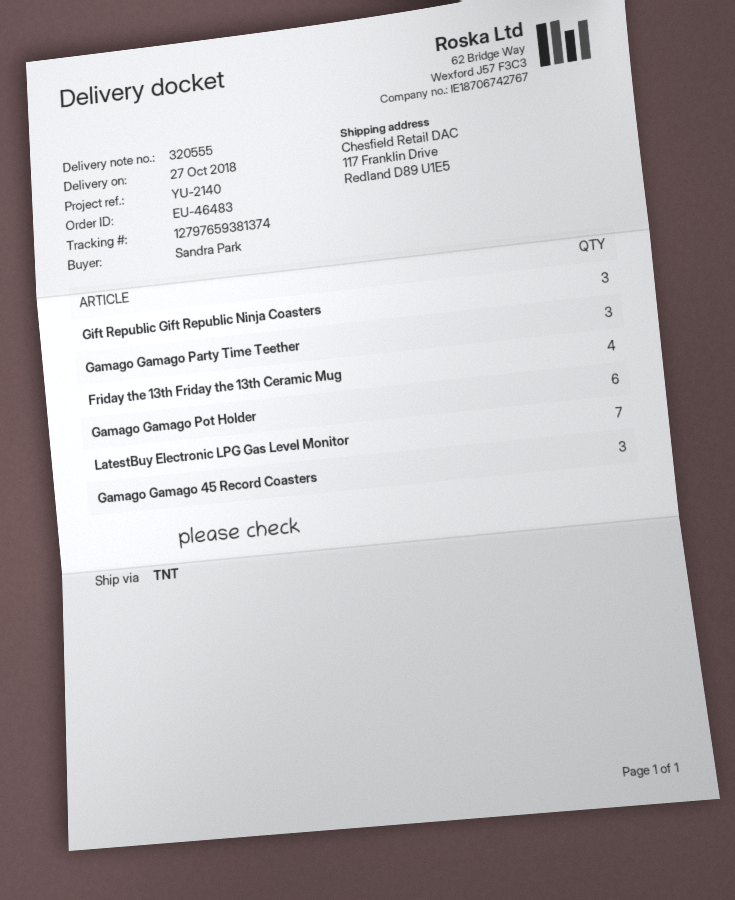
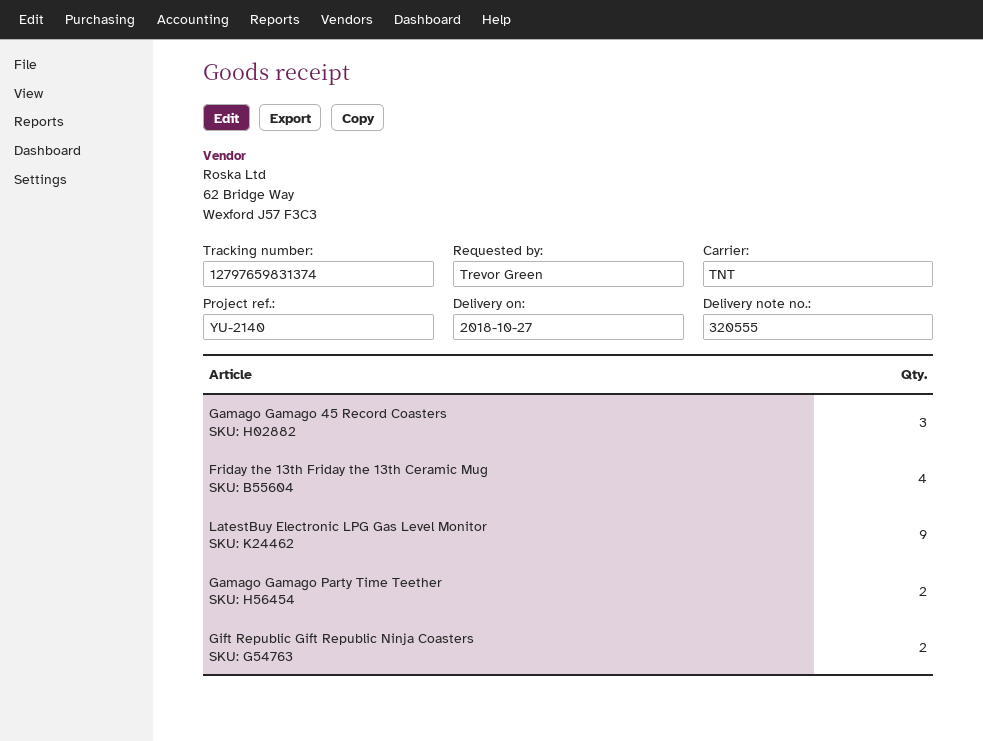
ordered by: Sandra Park -> Trevor Green
tracking number: 12797659381374 -> 12797659831374
Gift Republic Gift Republic Ninja Coasters: 3 -> 2
Gamago Gamago Party Time Teether: 3 -> 2
Gamago Gamago Pot Holder: 6 -> none
LatestBuy Electronic LPG Gas Level Monitor: 7 -> 9

